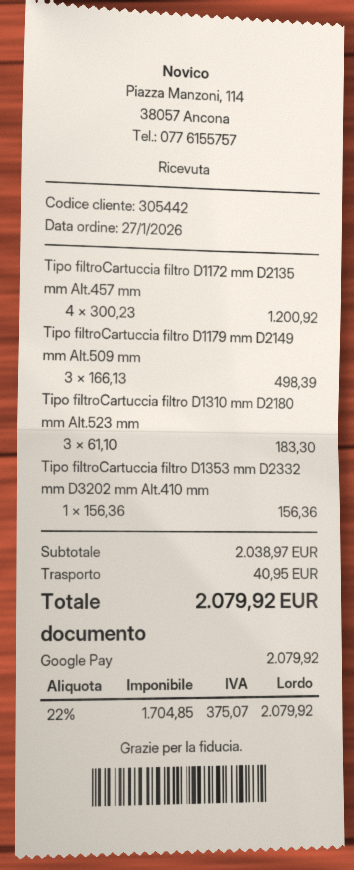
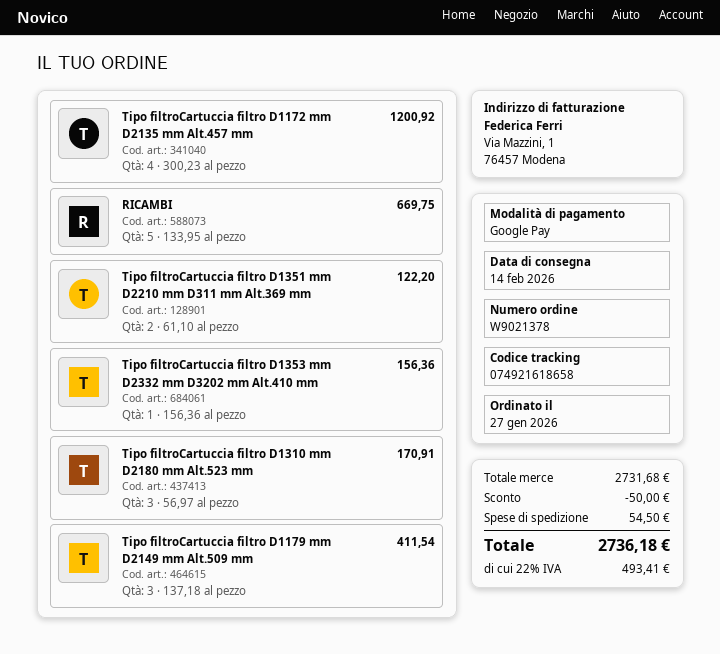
Tipo filtroCartuccia filtro D1179 mm D2149 mm Alt.509 mm: 3 x 166.13 = 498.39 -> 3 x 137.18 = 411.54
Tipo filtroCartuccia filtro D1310 mm D2180 mm Alt.523 mm: 3 x 61.10 = 183.30 -> 3 x 56.97 = 170.91
RICAMBI: none -> 5 x 133.95 = 669.75
Tipo filtroCartuccia filtro D1351 mm D2210 mm D311 mm Alt.369 mm: none -> 2 x 61.10 = 122.20
subtotal: 2038.97 -> 2731.68
discount: none -> 50.00
shipping: 40.95 -> 54.50
tax: 22% = 375.07 -> 22% = 493.41
total: 2079.92 -> 2736.18

